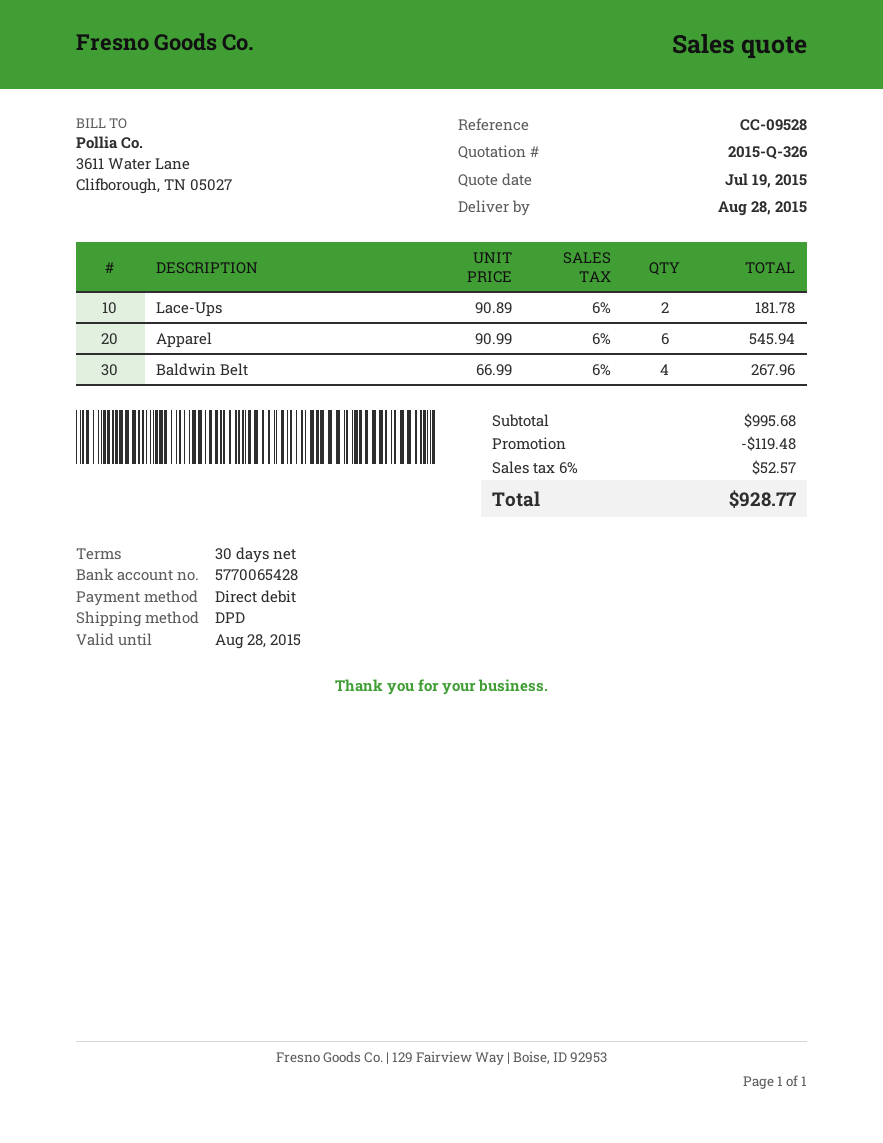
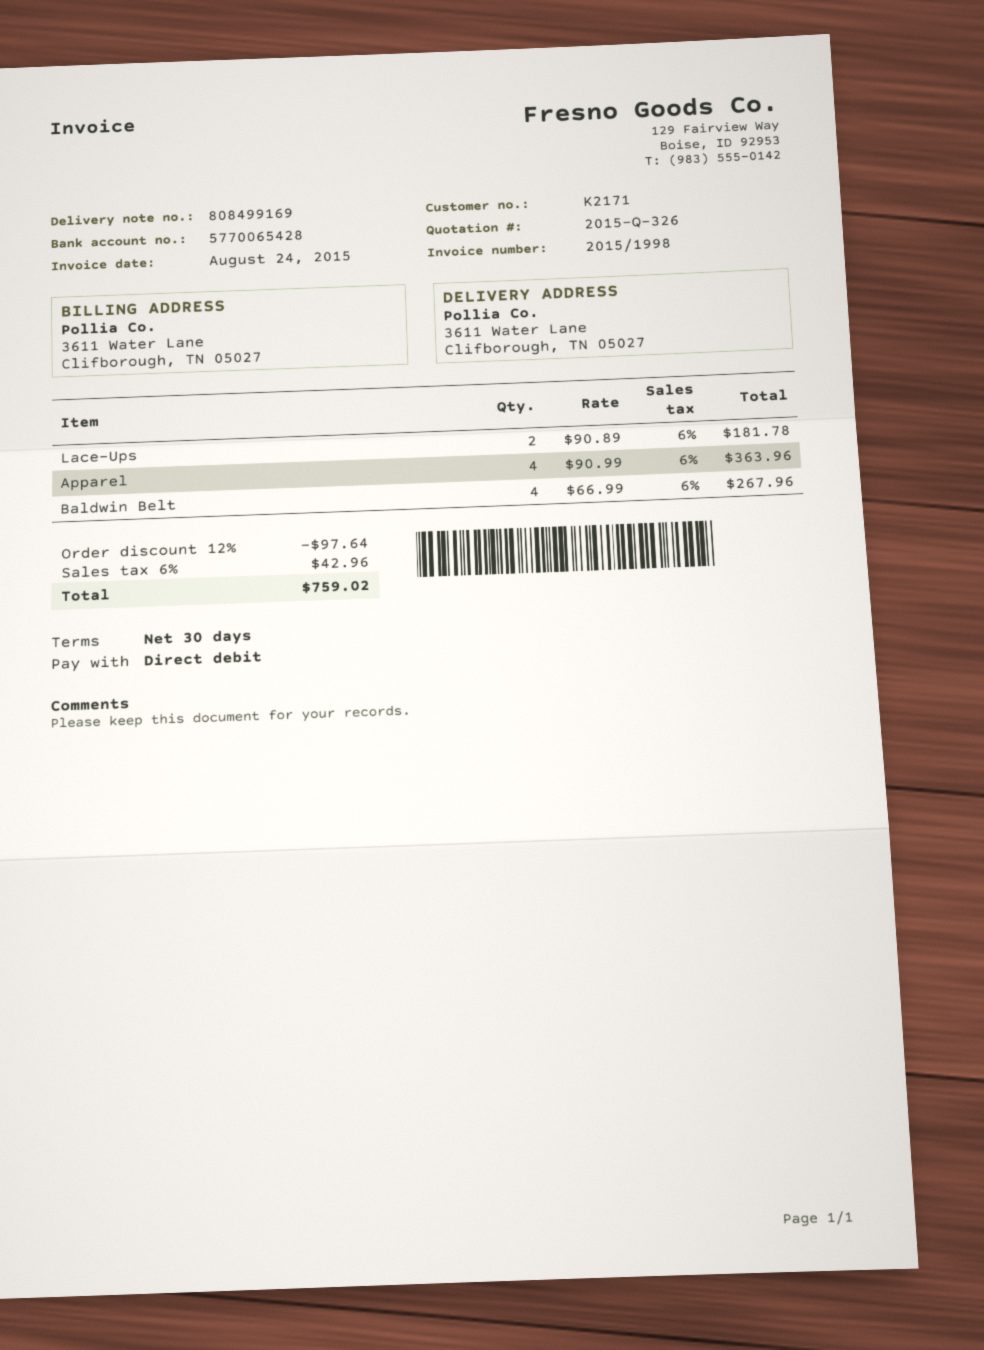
Apparel: 6 x 90.99 = 545.94 -> 4 x 90.99 = 363.96
discount: 119.48 -> 97.64
tax: 6% = 52.57 -> 6% = 42.96
total: 928.77 -> 759.02

